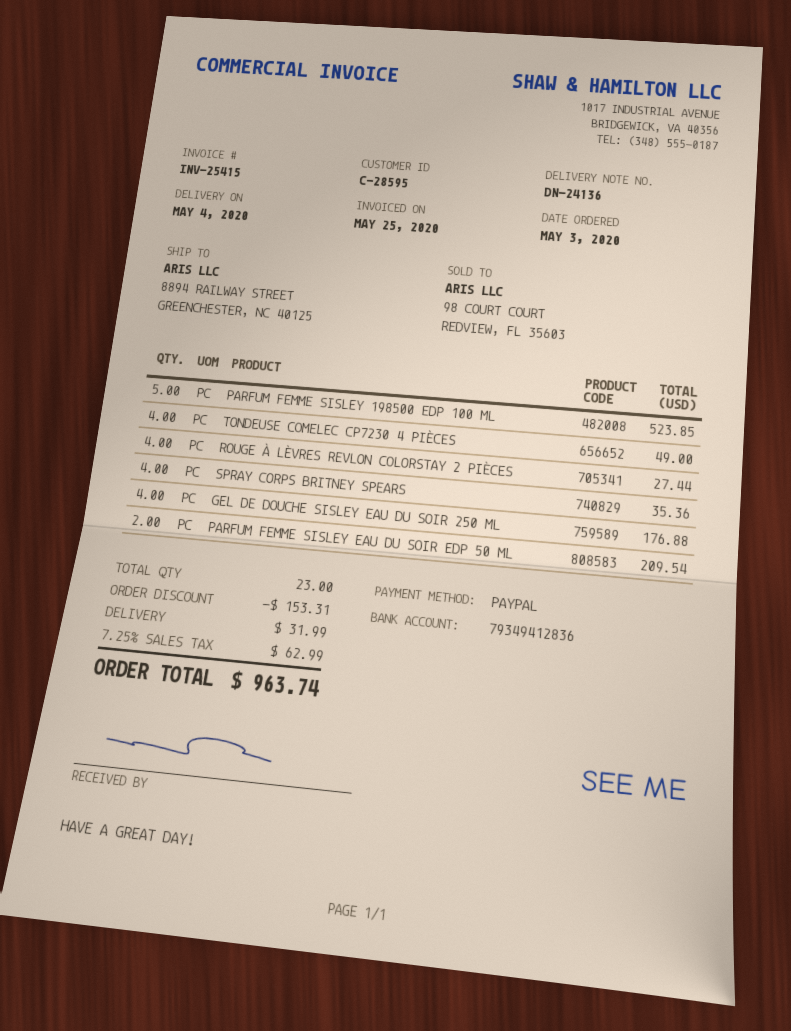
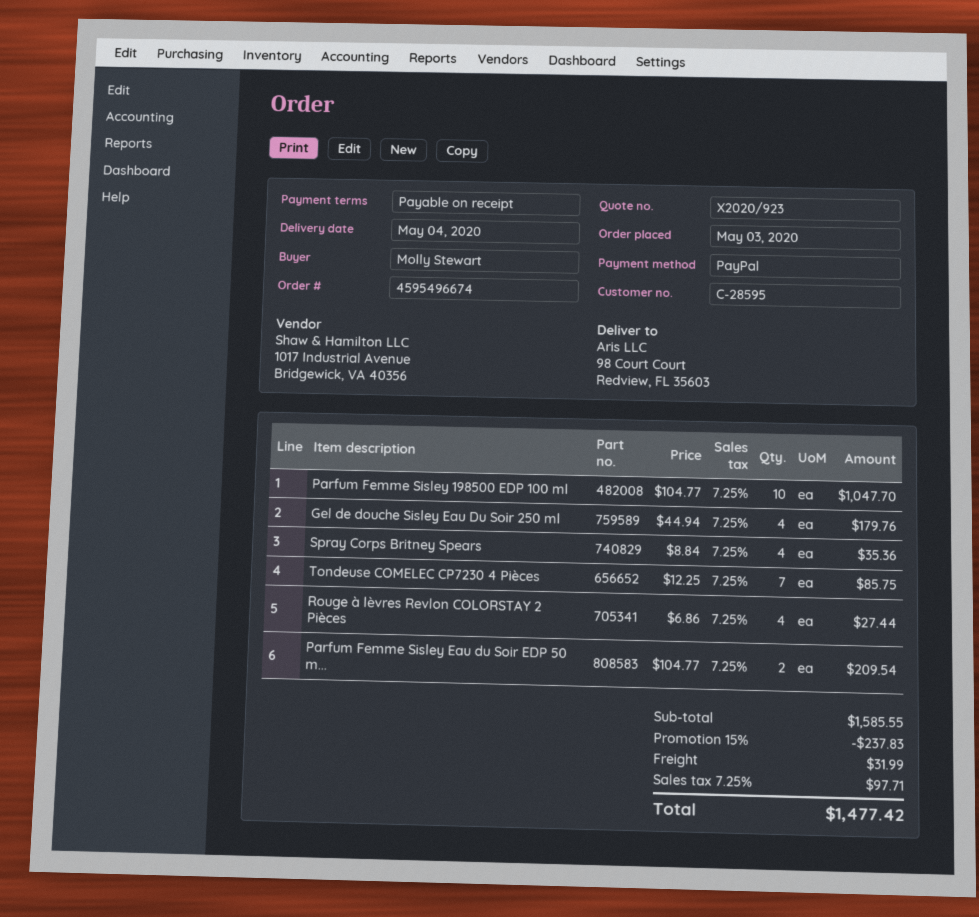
ship to: 8894 RAILWAY STREET, GREENCHESTER, NC 40125 -> 98 Court Court, Redview, FL 35603
PARFUM FEMME SISLEY 198500 EDP 100 ML: 5 for 523.85 -> 10 for 1047.70
TONDEUSE COMELEC CP7230 4 PIÈCES: 4 for 49.00 -> 7 for 85.75
GEL DE DOUCHE SISLEY EAU DU SOIR 250 ML: 4 for 176.88 -> 4 for 179.76
discount: 153.31 -> 237.83
tax: 7.25% = 62.99 -> 7.25% = 97.71
total: 963.74 -> 1477.42

